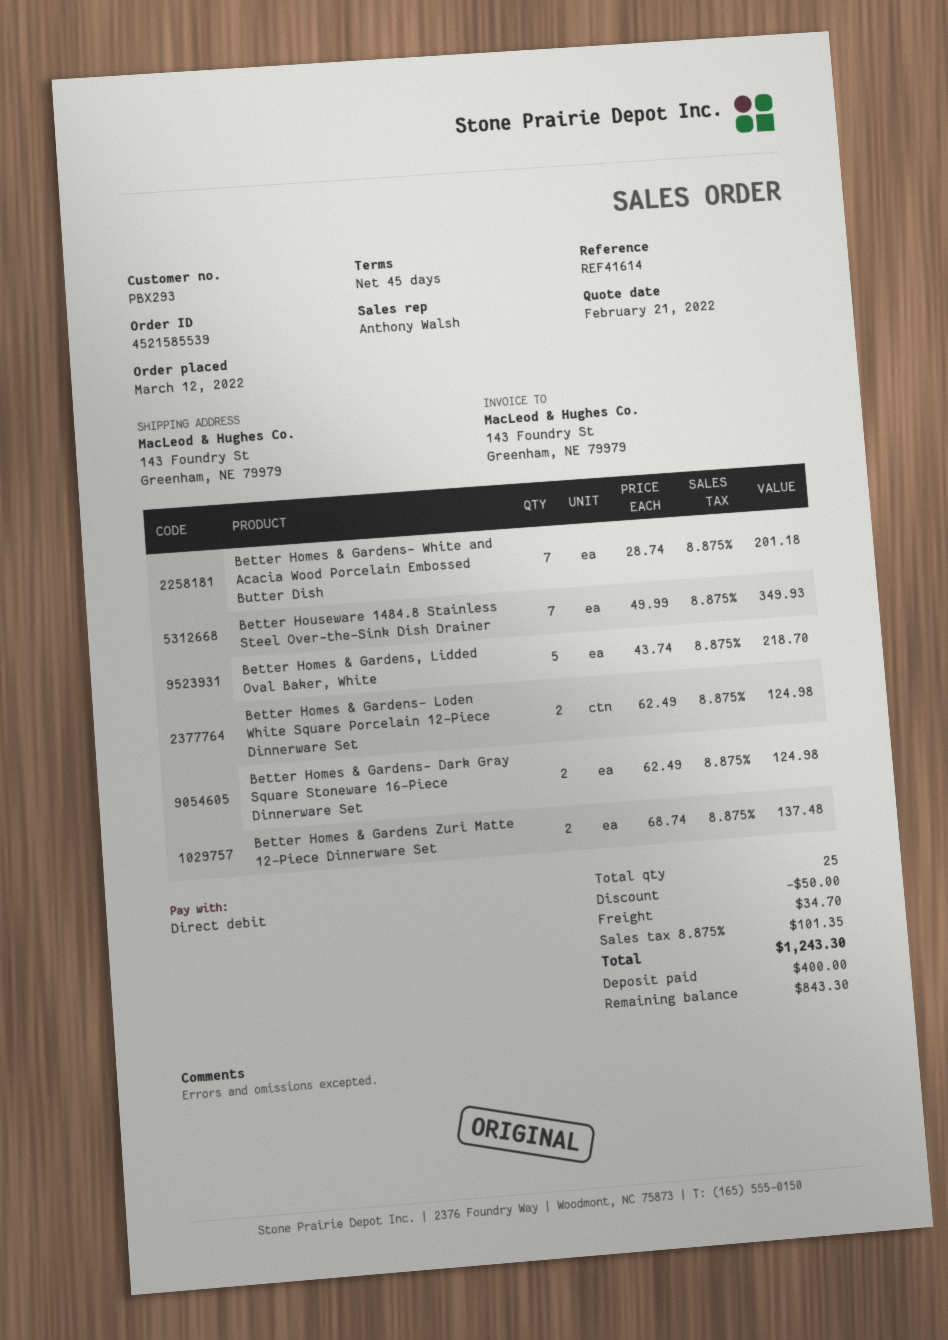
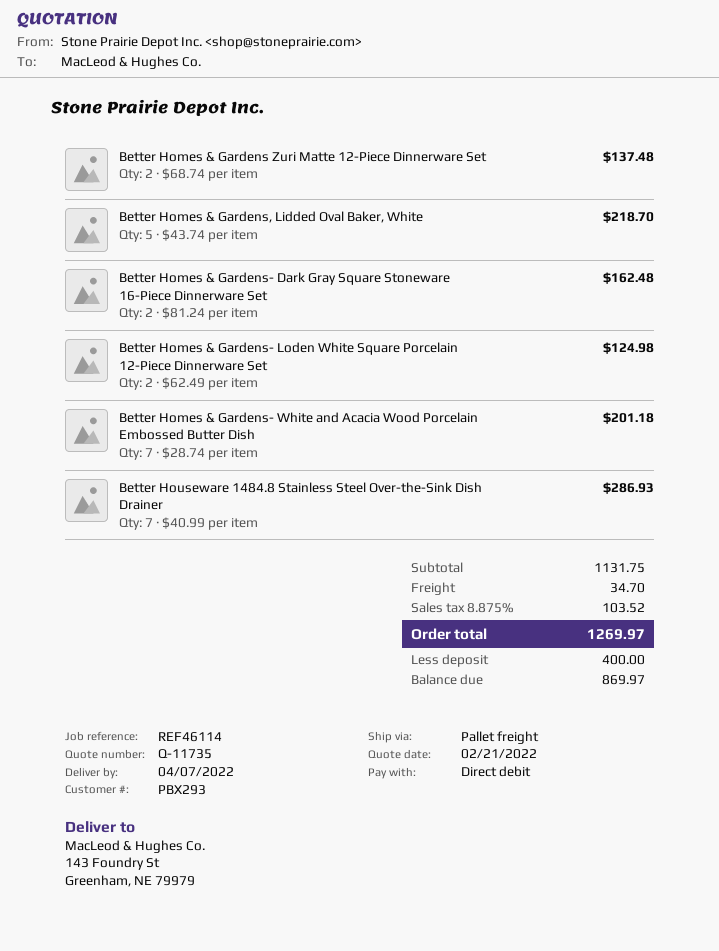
reference: REF41614 -> REF46114
Better Houseware 1484.8 Stainless Steel Over-the-Sink Dish Drainer: 7 x 49.99 = 349.93 -> 7 x 40.99 = 286.93
Better Homes & Gardens- Dark Gray Square Stoneware 16-Piece Dinnerware Set: 2 x 62.49 = 124.98 -> 2 x 81.24 = 162.48
discount: 50.00 -> none
tax: 8.875% = 101.35 -> 8.875% = 103.52
total: 1243.30 -> 1269.97
balance: 843.30 -> 869.97

